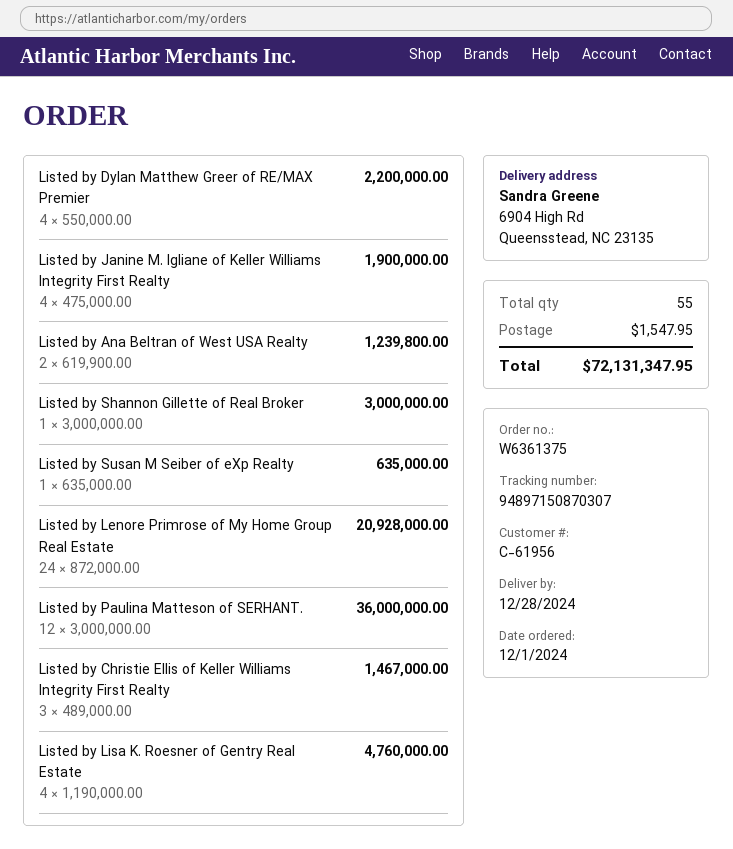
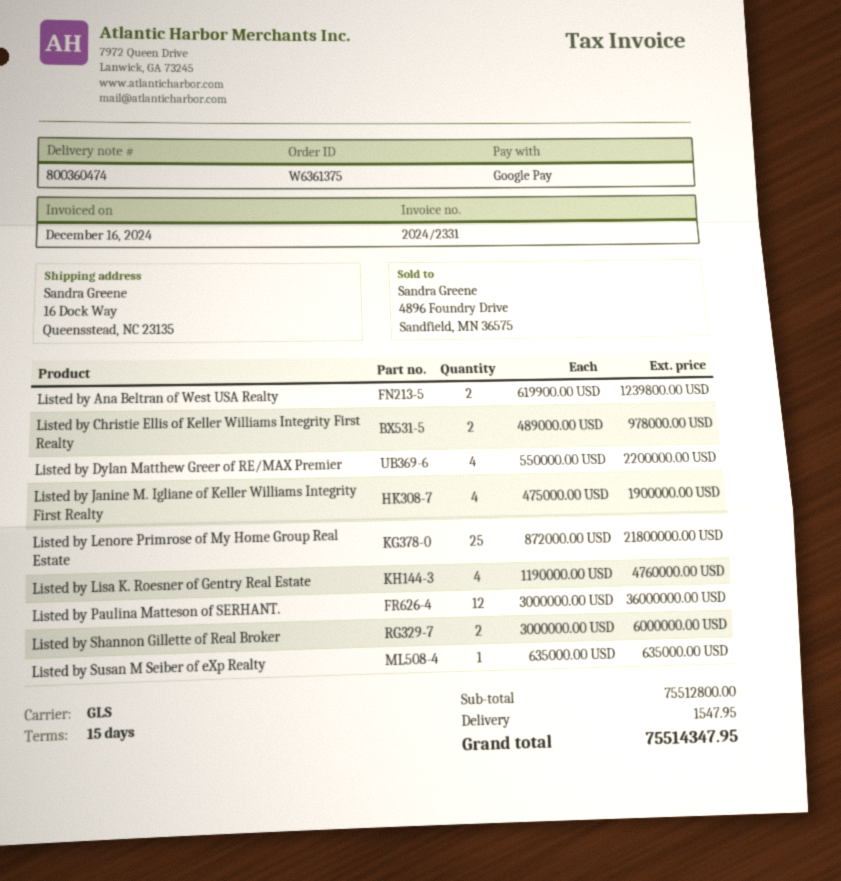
ship to: 6904 High Rd, Queensstead, NC 23135 -> 16 Dock Way, Queensstead, NC 23135
Listed by Shannon Gillette of Real Broker: 1 x 3000000.00 = 3000000.00 -> 2 x 3000000.00 = 6000000.00
Listed by Lenore Primrose of My Home Group Real Estate: 24 x 872000.00 = 20928000.00 -> 25 x 872000.00 = 21800000.00
Listed by Christie Ellis of Keller Williams Integrity First Realty: 3 x 489000.00 = 1467000.00 -> 2 x 489000.00 = 978000.00
total: 72131347.95 -> 75514347.95

